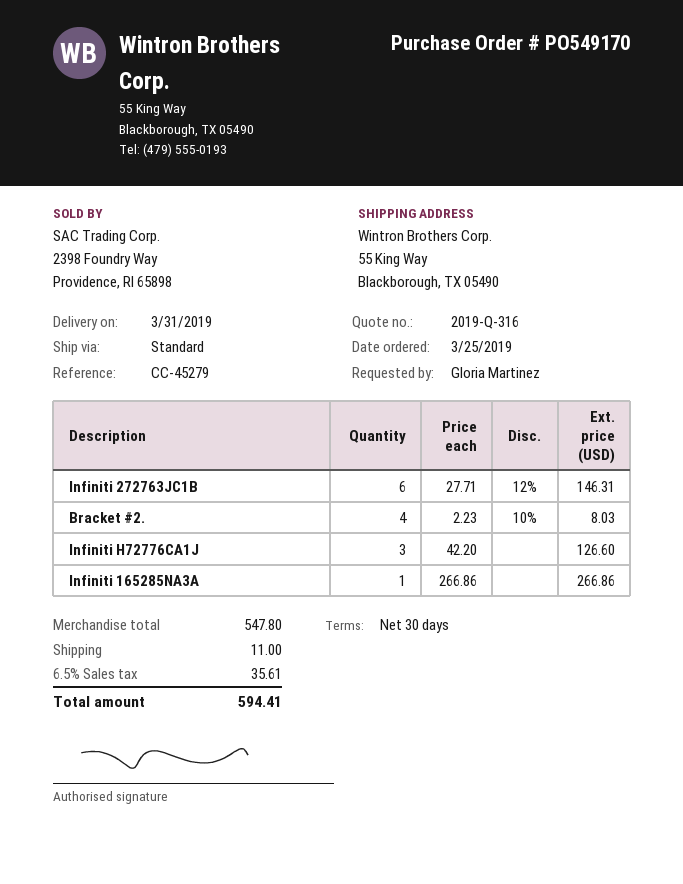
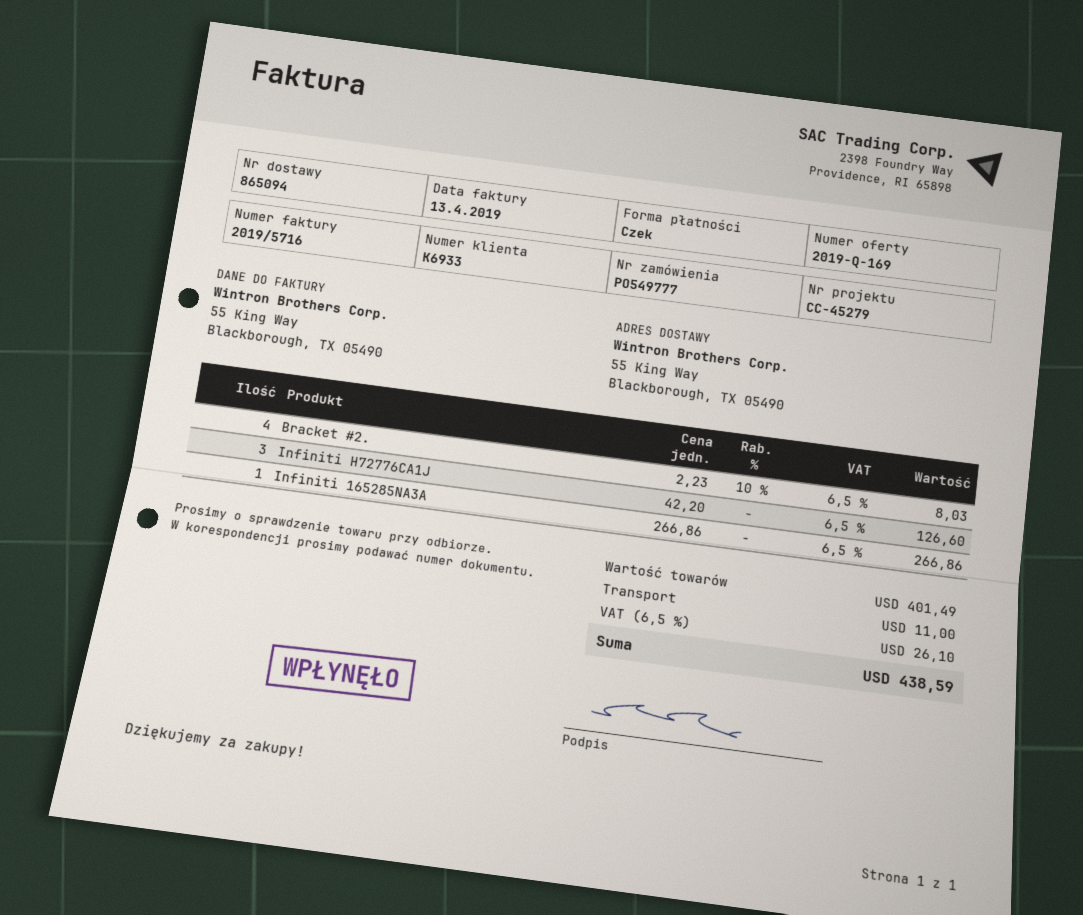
quote number: 2019-Q-316 -> 2019-Q-169
order number: PO549170 -> PO549777
Infiniti 272763JC1B: 6 x 27.71 - 12% = 146.31 -> none
subtotal: 547.80 -> 401.49
tax: 6.5% = 35.61 -> 6.5% = 26.10
total: 594.41 -> 438.59

